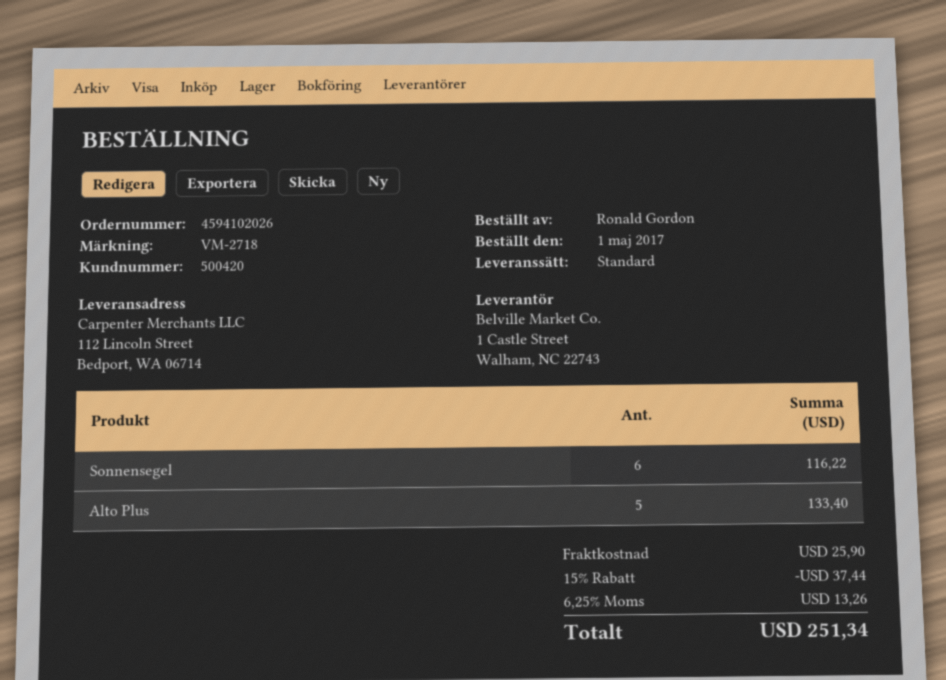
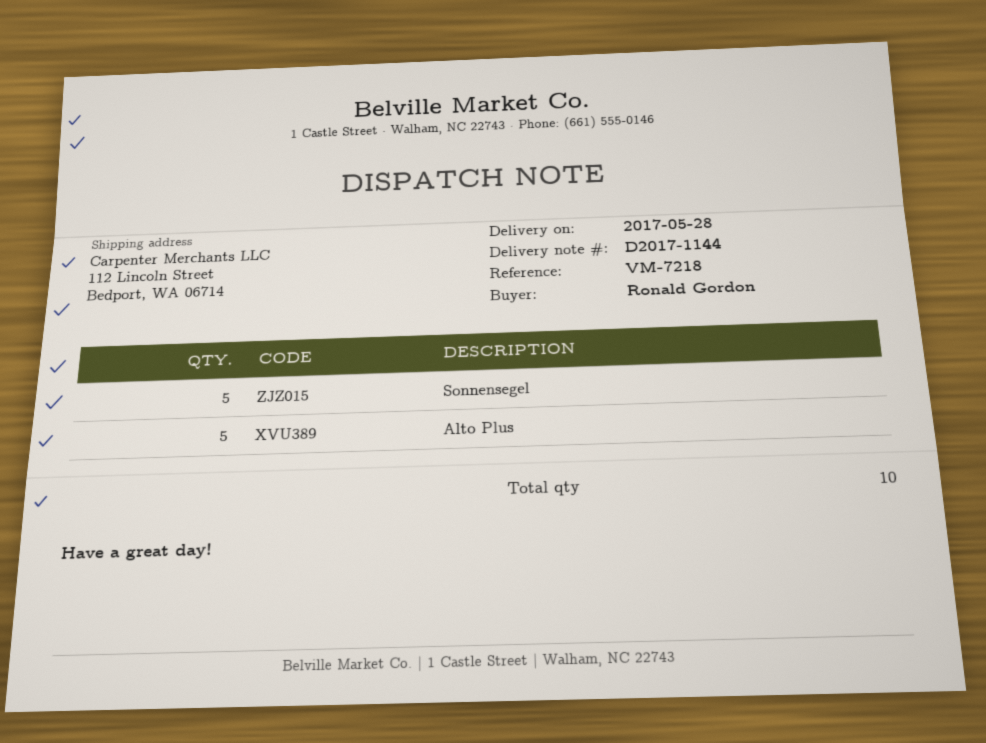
reference: VM-2718 -> VM-7218
Sonnensegel: 6 -> 5

